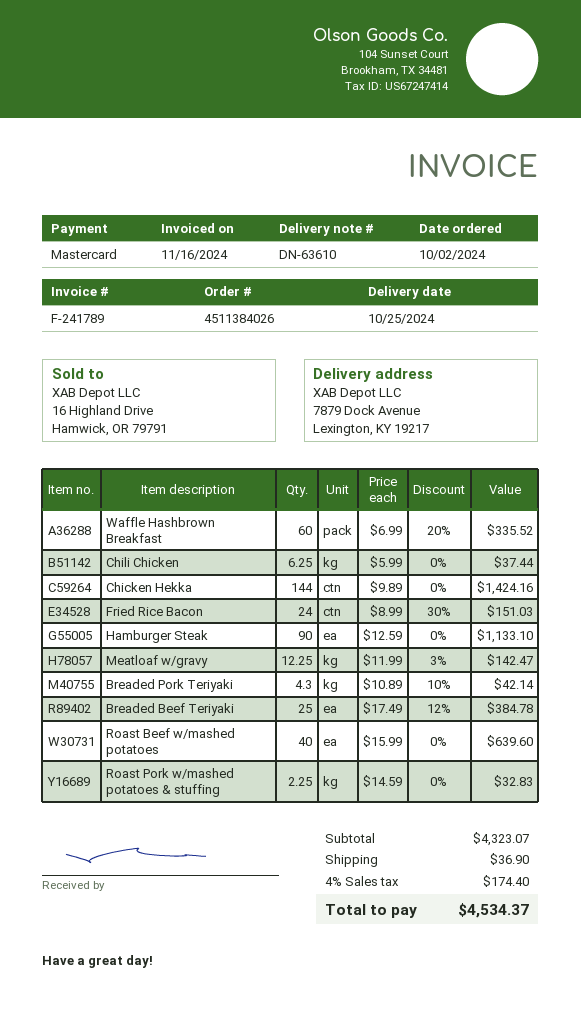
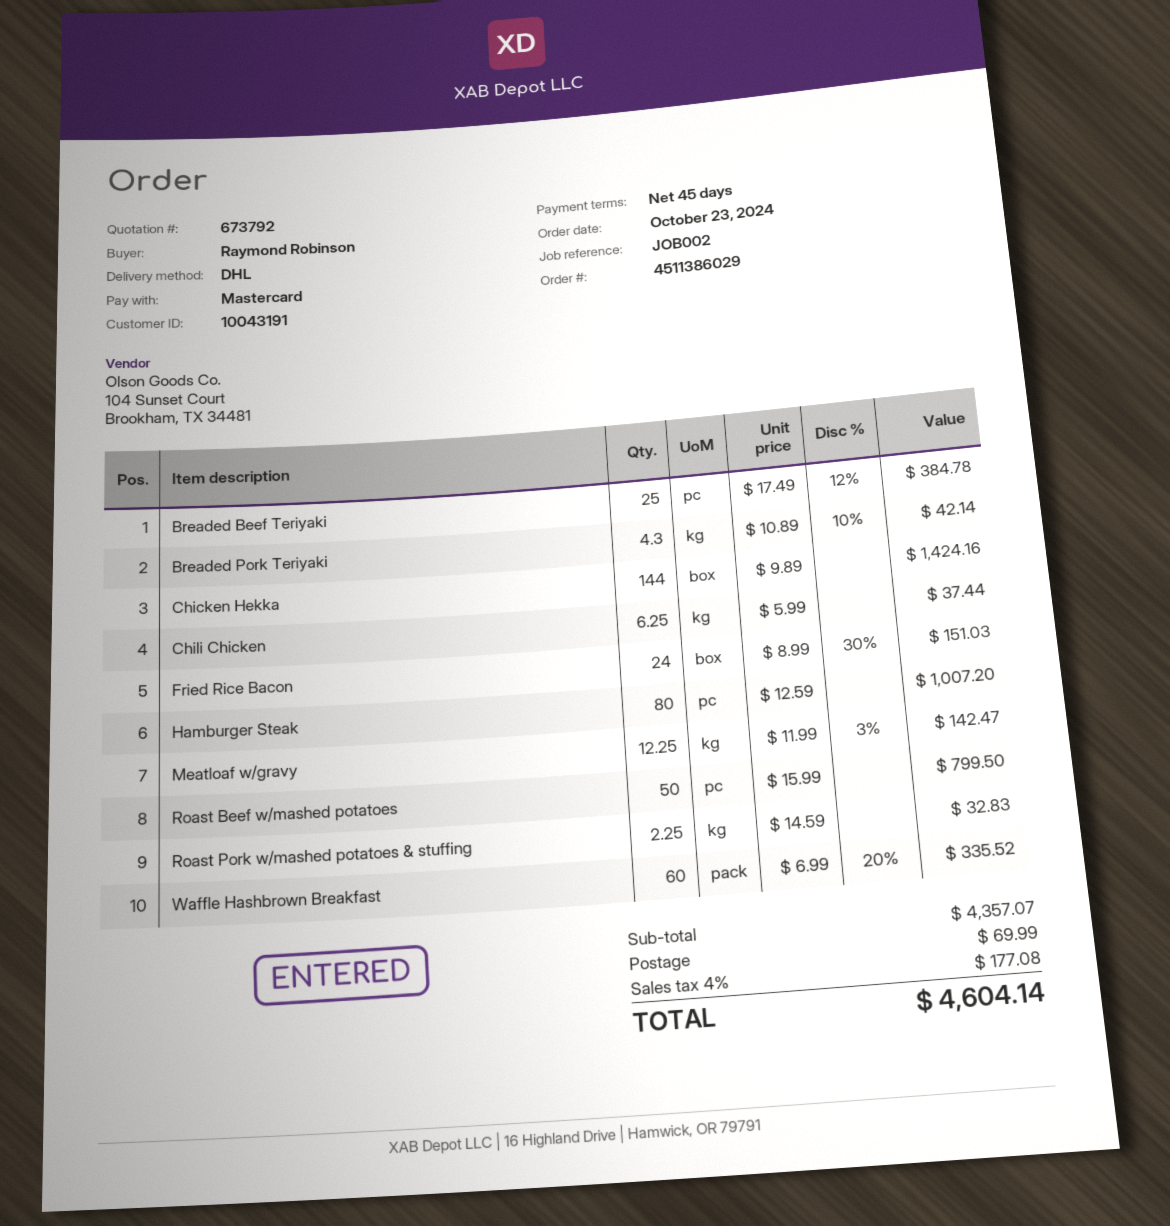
order number: 4511384026 -> 4511386029
order date: 2024-10-02 -> 2024-10-23
Hamburger Steak: 90 x 12.59 = 1133.10 -> 80 x 12.59 = 1007.20
Roast Beef w/mashed potatoes: 40 x 15.99 = 639.60 -> 50 x 15.99 = 799.50
subtotal: 4323.07 -> 4357.07
shipping: 36.90 -> 69.99
tax: 4% = 174.40 -> 4% = 177.08
total: 4534.37 -> 4604.14

